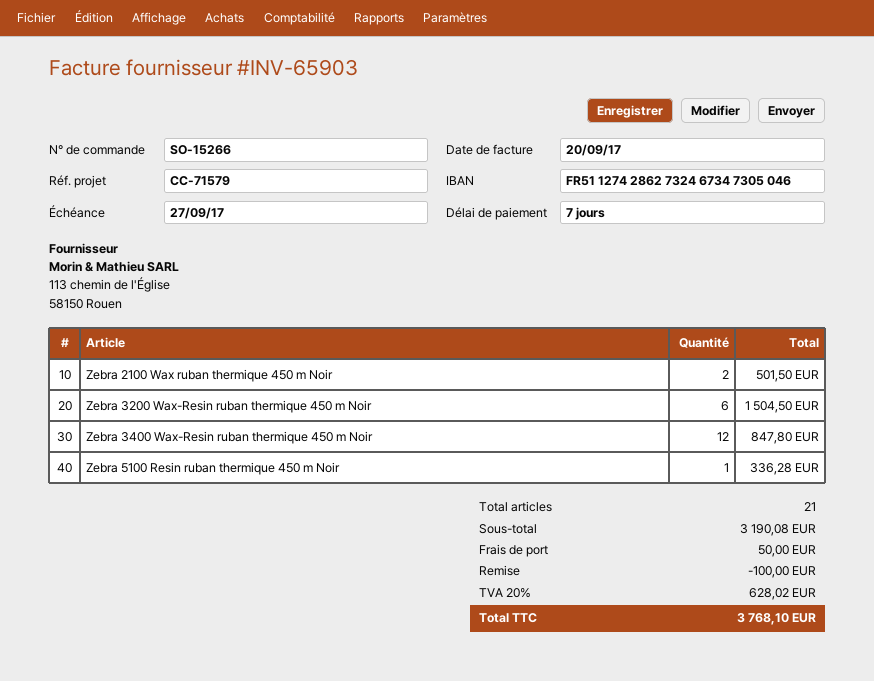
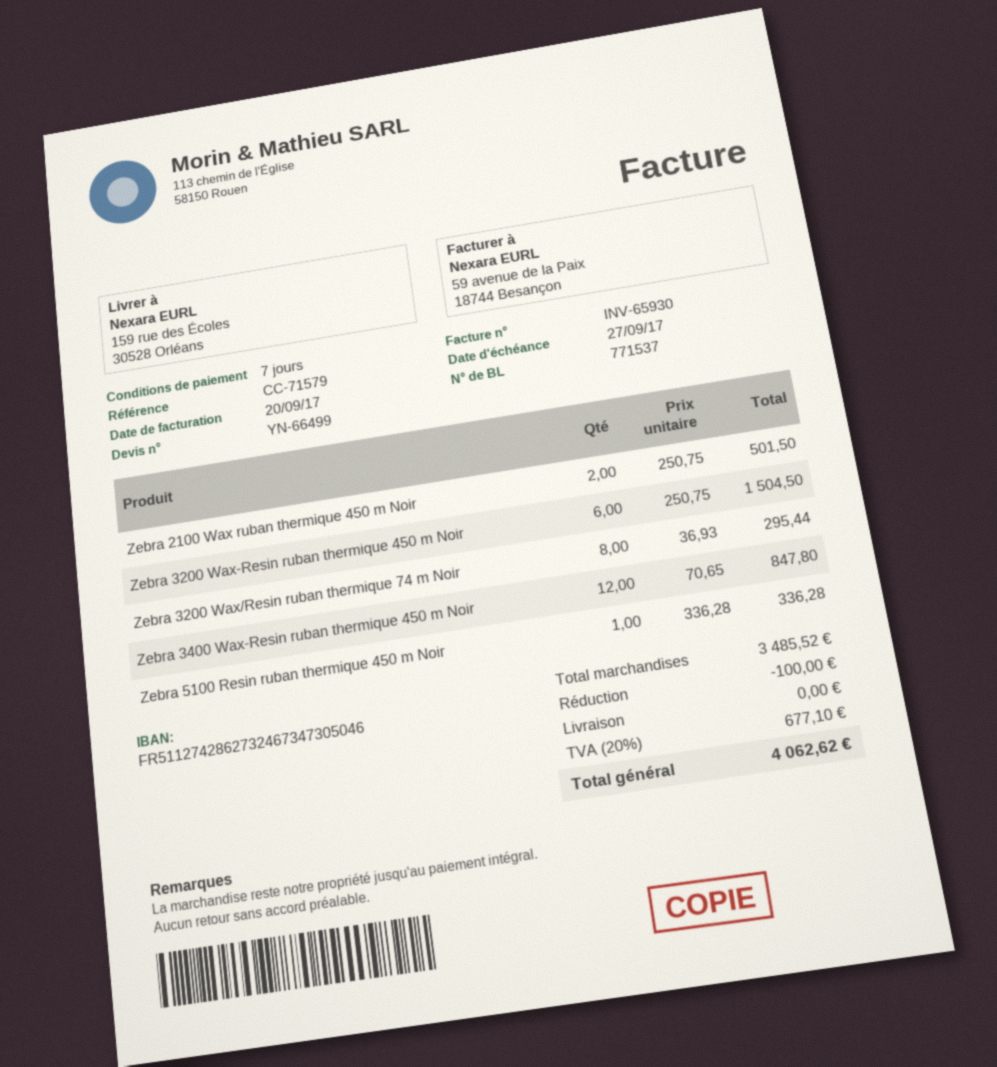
invoice number: INV-65903 -> INV-65930
Zebra 3200 Wax/Resin ruban thermique 74 m Noir: none -> 8 for 295.44
subtotal: 3190.08 -> 3485.52
shipping: 50.00 -> 0.00
tax: 20% = 628.02 -> 20% = 677.10
total: 3768.10 -> 4062.62

